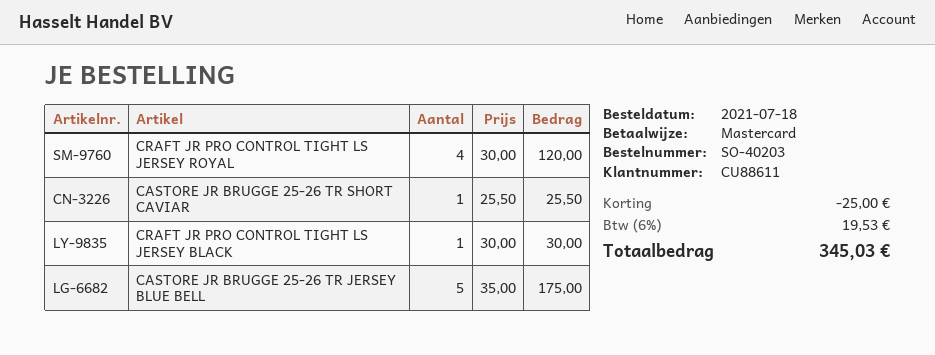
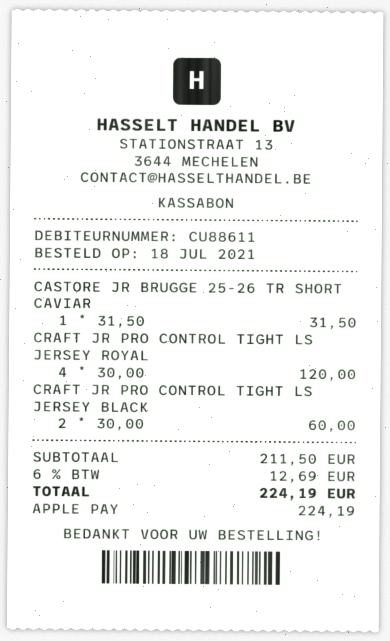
payment method: Mastercard -> Apple Pay
CASTORE JR BRUGGE 25-26 TR SHORT CAVIAR: 1 x 25.50 = 25.50 -> 1 x 31.50 = 31.50
CRAFT JR PRO CONTROL TIGHT LS JERSEY BLACK: 1 x 30.00 = 30.00 -> 2 x 30.00 = 60.00
CASTORE JR BRUGGE 25-26 TR JERSEY BLUE BELL: 5 x 35.00 = 175.00 -> none
discount: 25.00 -> none
tax: 6% = 19.53 -> 6% = 12.69
total: 345.03 -> 224.19

